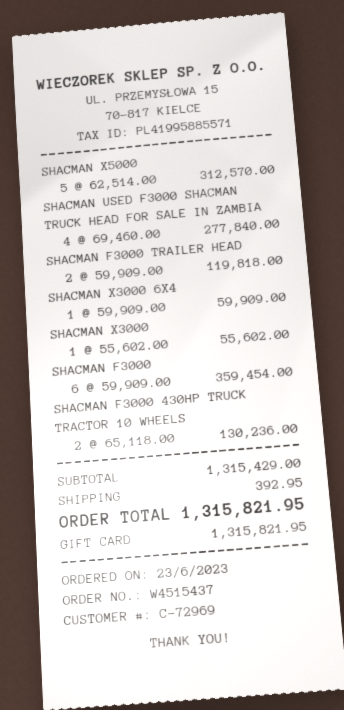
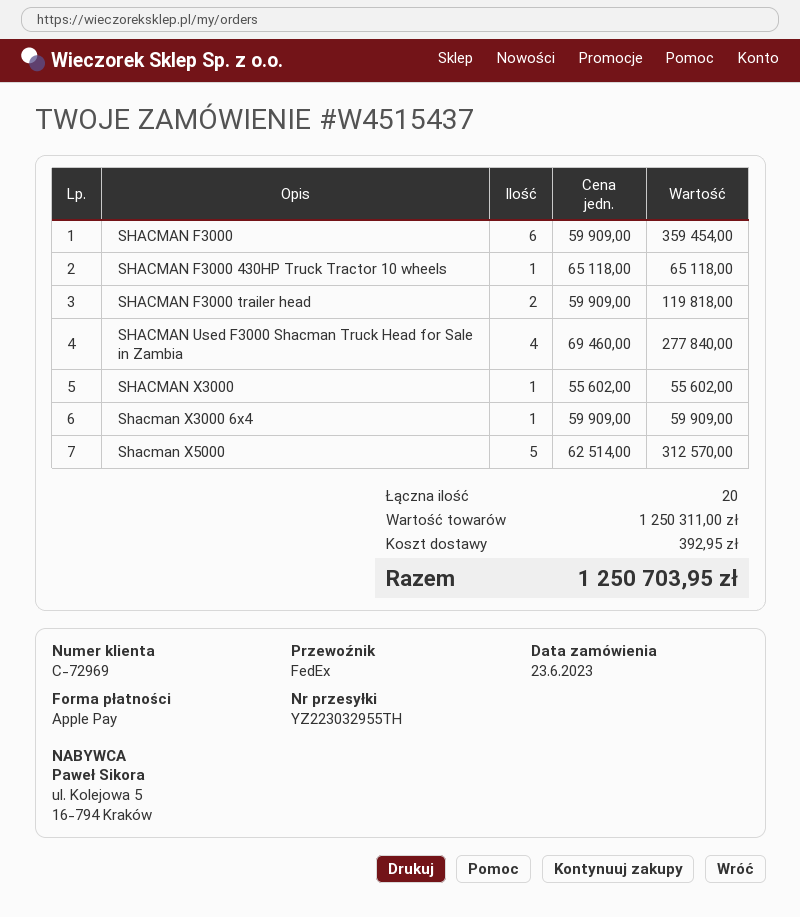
payment method: gift card -> Apple Pay
SHACMAN F3000 430HP TRUCK TRACTOR 10 WHEELS: 2 x 65118.00 = 130236.00 -> 1 x 65118.00 = 65118.00
subtotal: 1315429.00 -> 1250311.00
total: 1315821.95 -> 1250703.95

